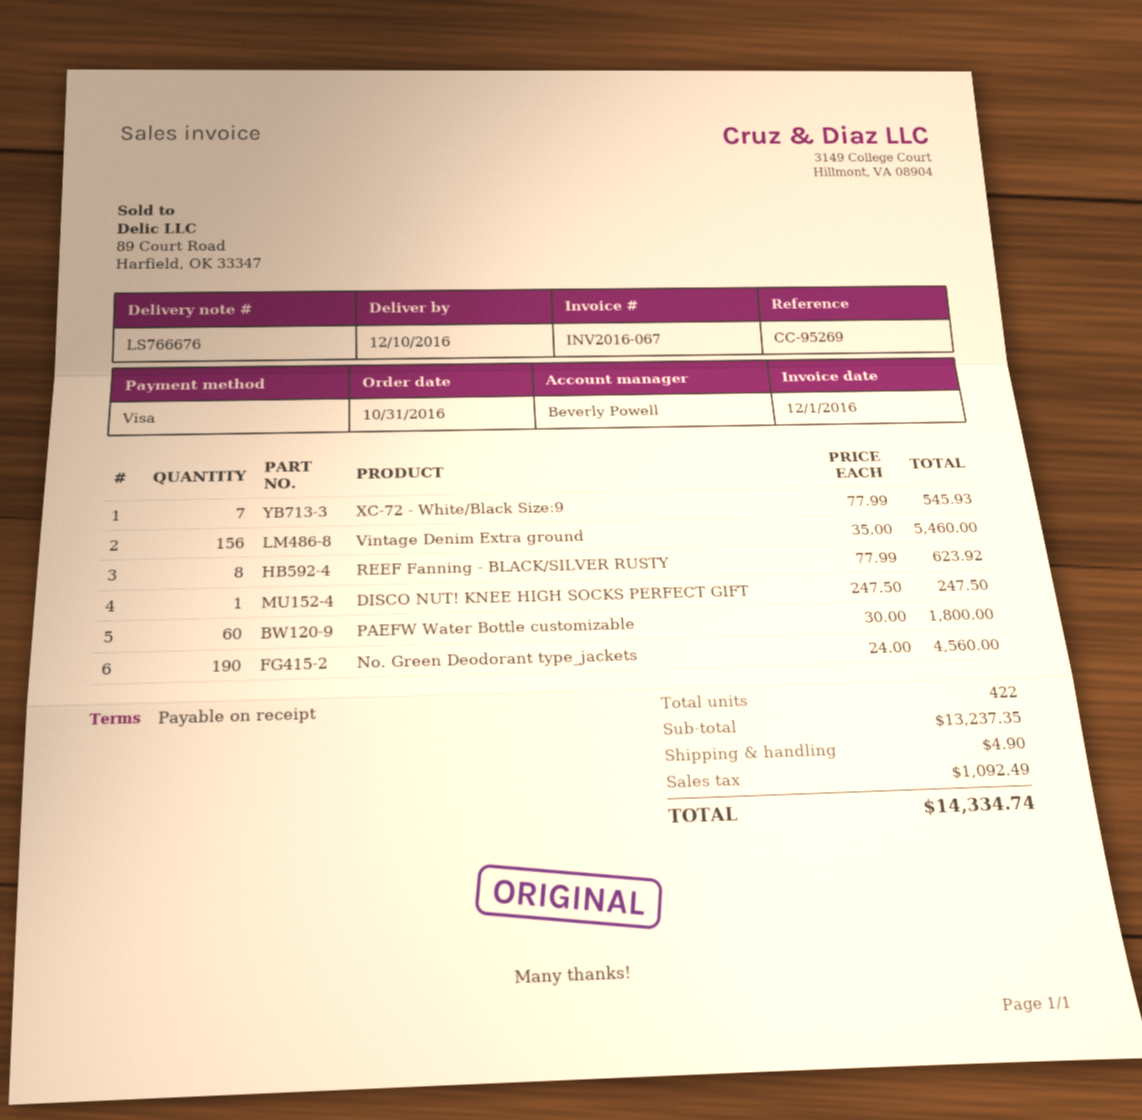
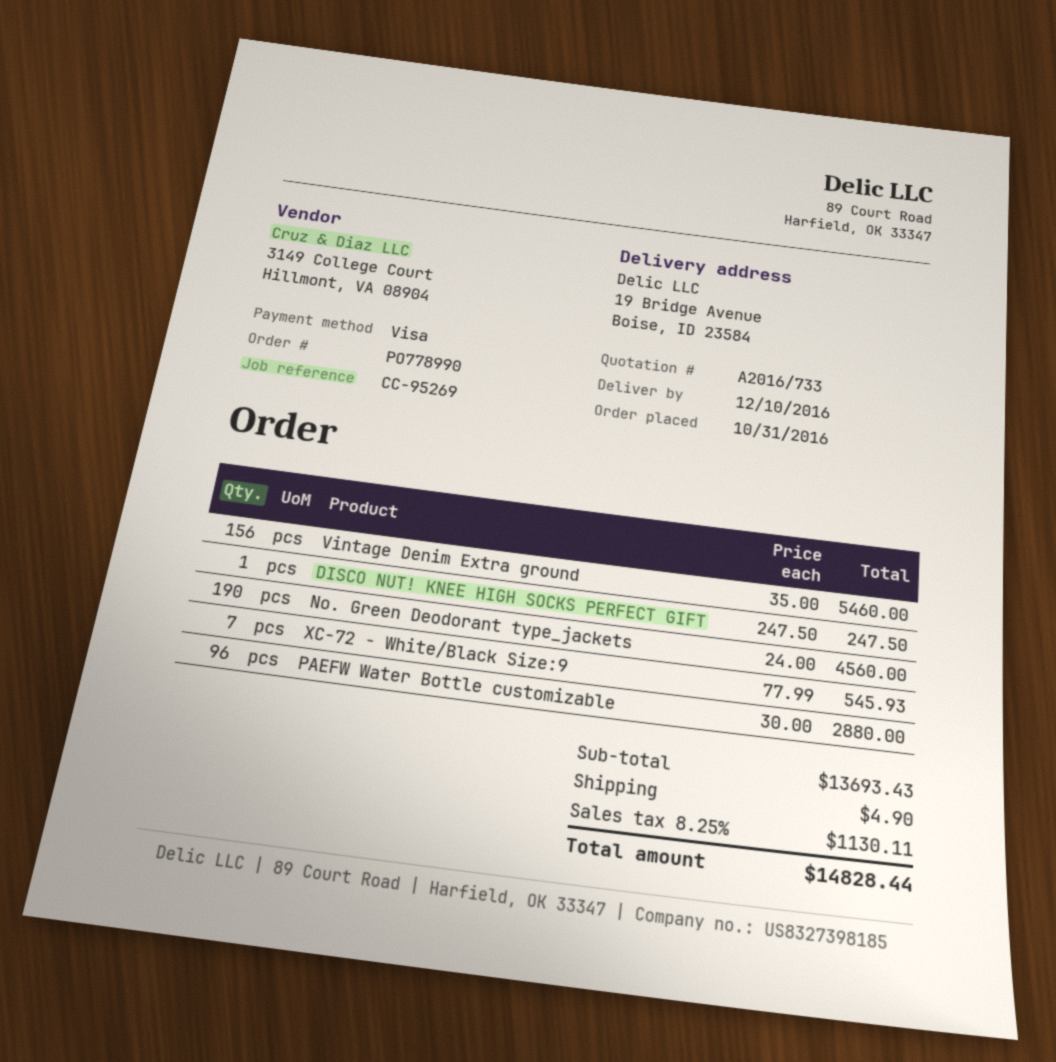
REEF Fanning - BLACK/SILVER RUSTY: 8 x 77.99 = 623.92 -> none
PAEFW Water Bottle customizable: 60 x 30.00 = 1800.00 -> 96 x 30.00 = 2880.00
subtotal: 13237.35 -> 13693.43
tax: 1092.49 -> 1130.11
total: 14334.74 -> 14828.44

